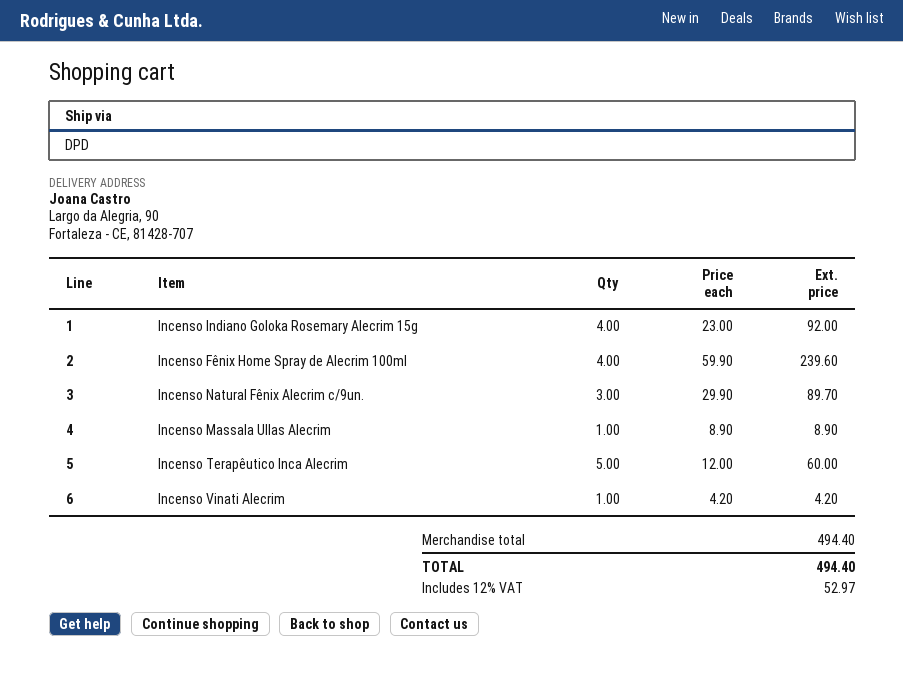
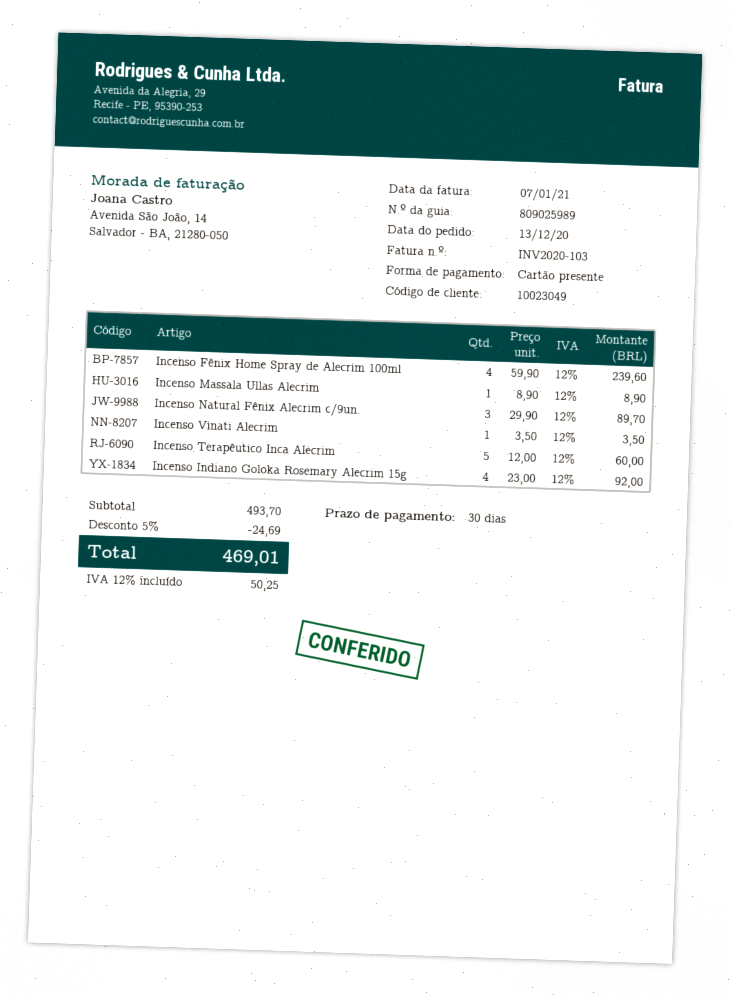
Incenso Vinati Alecrim: 1 x 4.20 = 4.20 -> 1 x 3.50 = 3.50
subtotal: 494.40 -> 493.70
discount: none -> 5% = 24.69
tax: 12% = 52.97 -> 12% = 50.25
total: 494.40 -> 469.01

